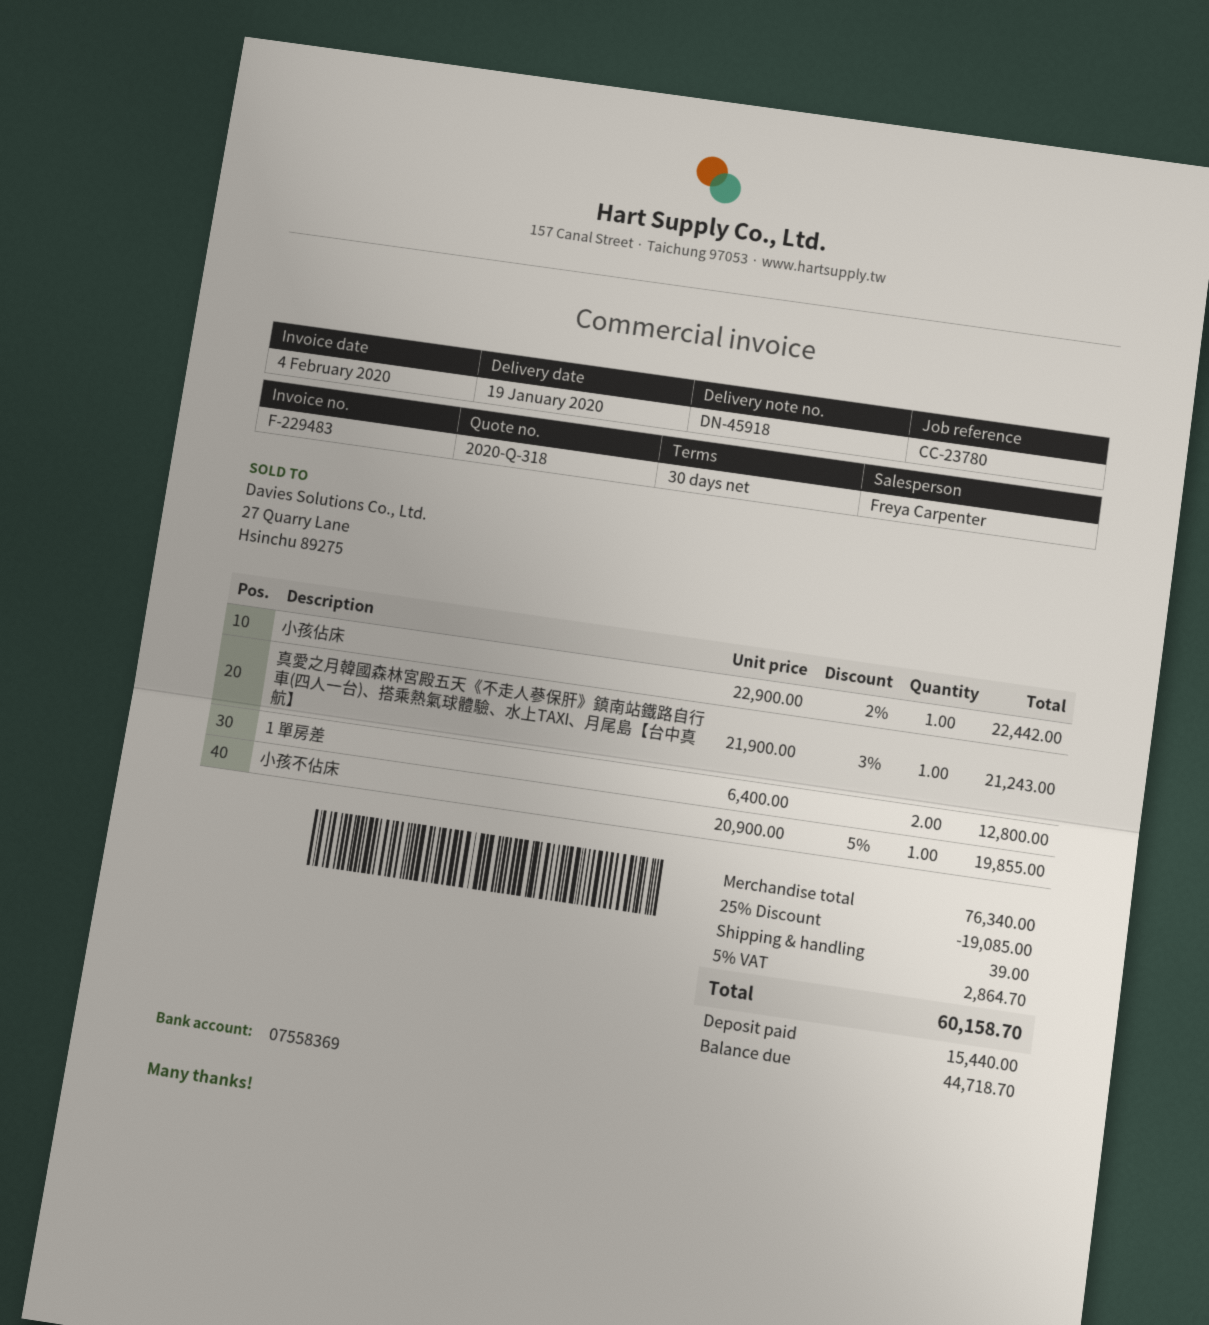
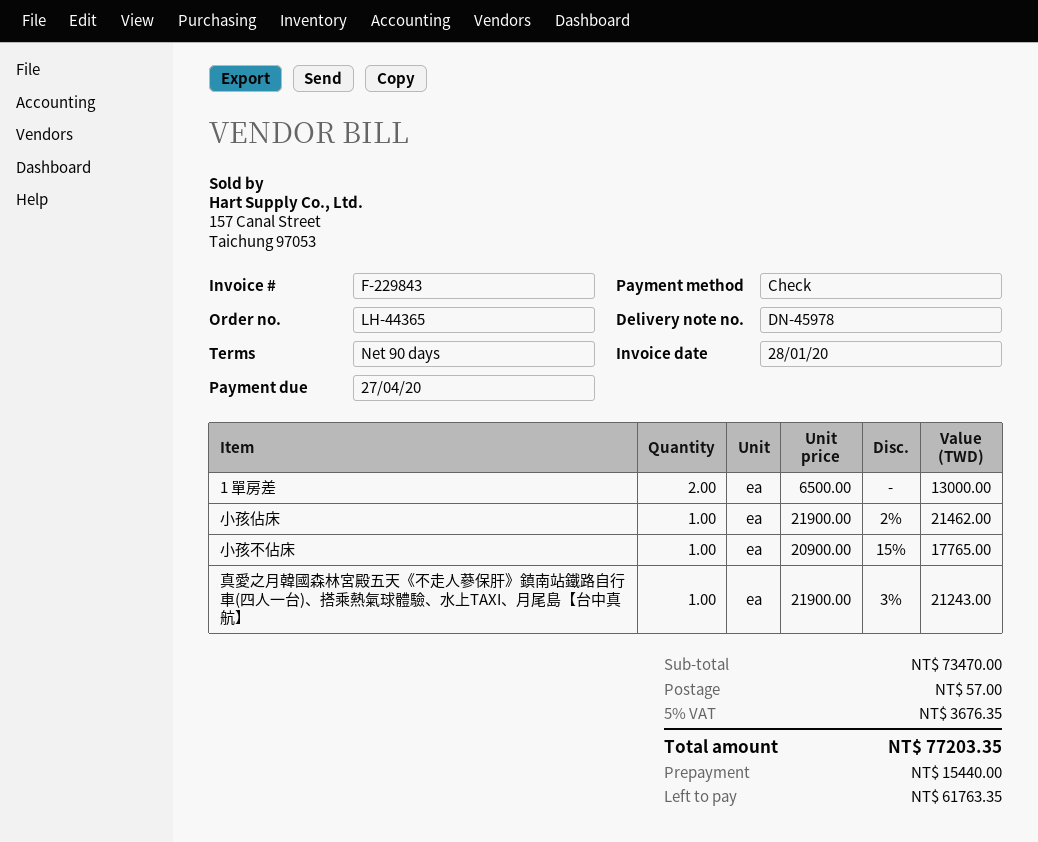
delivery note number: DN-45918 -> DN-45978
invoice number: F-229483 -> F-229843
invoice date: 2020-02-04 -> 2020-01-28
payment terms: 30 days -> 90 days
小孩佔床: 1 x 22900.00 - 2% = 22442.00 -> 1 x 21900.00 - 2% = 21462.00
1 單房差: 2 x 6400.00 = 12800.00 -> 2 x 6500.00 = 13000.00
小孩不佔床: 1 x 20900.00 - 5% = 19855.00 -> 1 x 20900.00 - 15% = 17765.00
subtotal: 76340.00 -> 73470.00
discount: 25% = 19085.00 -> none
shipping: 39.00 -> 57.00
tax: 5% = 2864.70 -> 5% = 3676.35
total: 60158.70 -> 77203.35
balance: 44718.70 -> 61763.35

